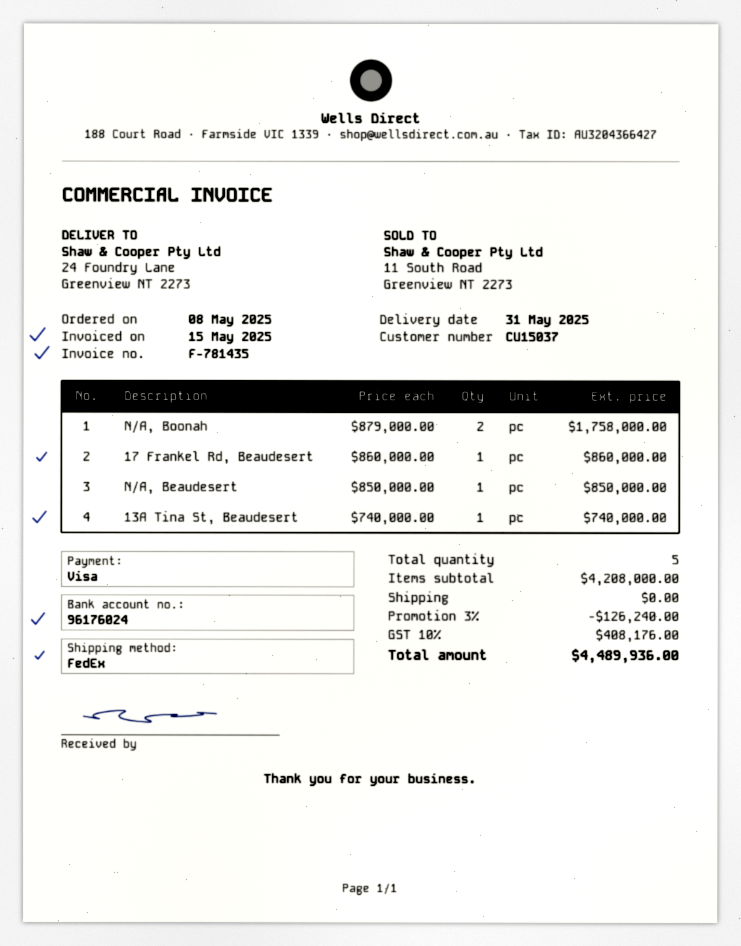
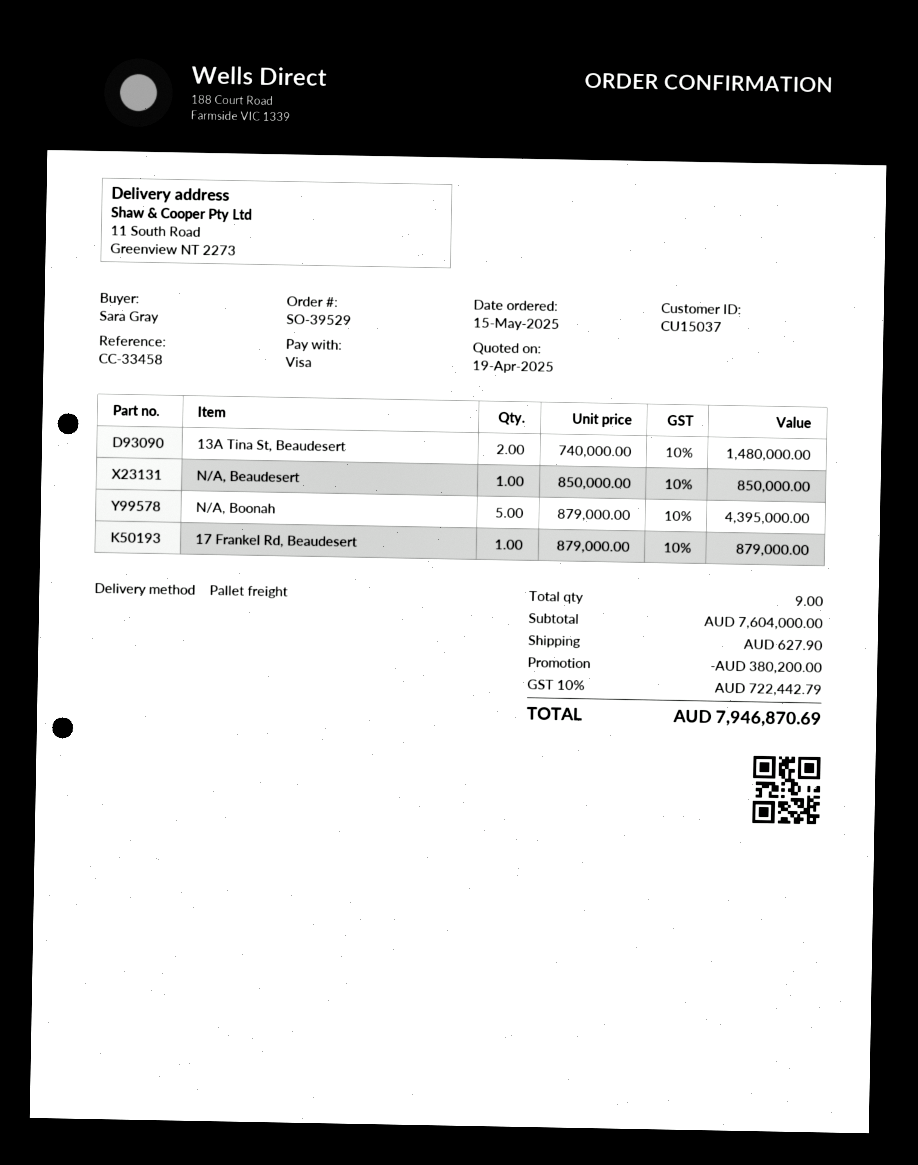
order date: 2025-05-08 -> 2025-05-15
shipping method: FedEx -> pallet freight
ship to: 24 Foundry Lane, Greenview NT 2273 -> 11 South Road, Greenview NT 2273
N/A, Boonah: 2 x 879000.00 = 1758000.00 -> 5 x 879000.00 = 4395000.00
17 Frankel Rd, Beaudesert: 1 x 860000.00 = 860000.00 -> 1 x 879000.00 = 879000.00
13A Tina St, Beaudesert: 1 x 740000.00 = 740000.00 -> 2 x 740000.00 = 1480000.00
total quantity: 5 -> 9
subtotal: 4208000.00 -> 7604000.00
discount: 126240.00 -> 380200.00
shipping: 0.00 -> 627.90
tax: 10% = 408176.00 -> 10% = 722442.79
total: 4489936.00 -> 7946870.69

